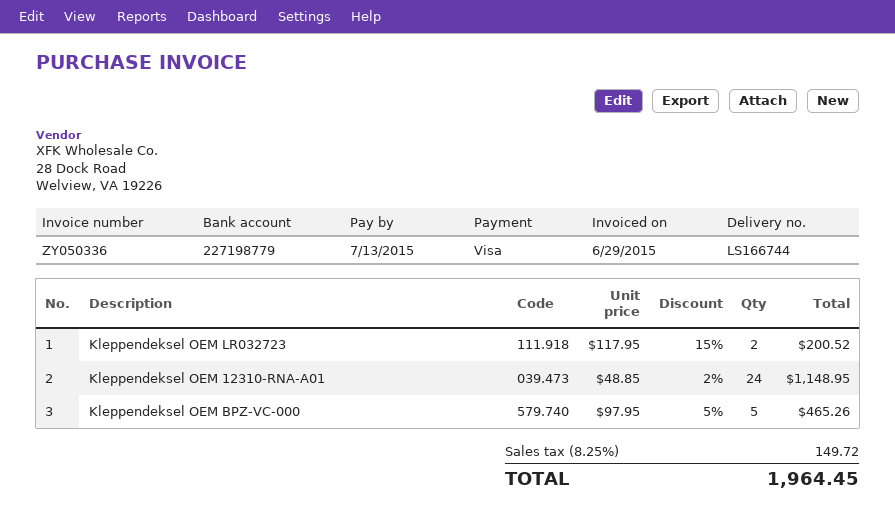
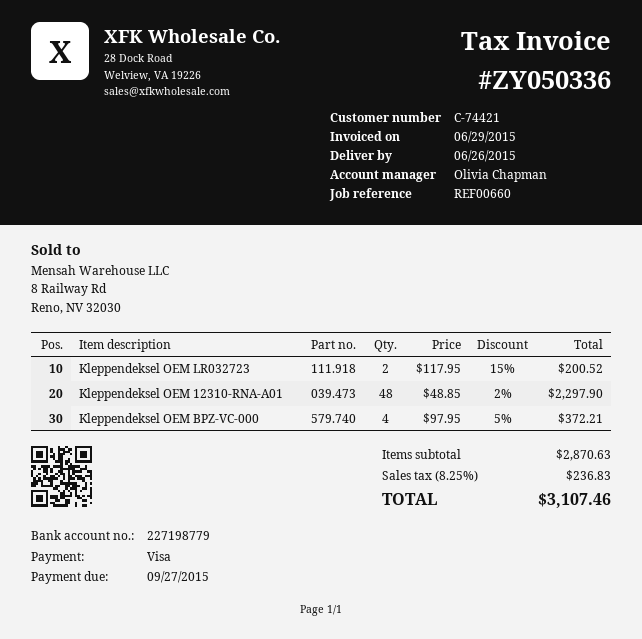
due date: 2015-07-13 -> 2015-09-27
Kleppendeksel OEM 12310-RNA-A01: 24 x 48.85 - 2% = 1148.95 -> 48 x 48.85 - 2% = 2297.90
Kleppendeksel OEM BPZ-VC-000: 5 x 97.95 - 5% = 465.26 -> 4 x 97.95 - 5% = 372.21
tax: 8.25% = 149.72 -> 8.25% = 236.83
total: 1964.45 -> 3107.46

